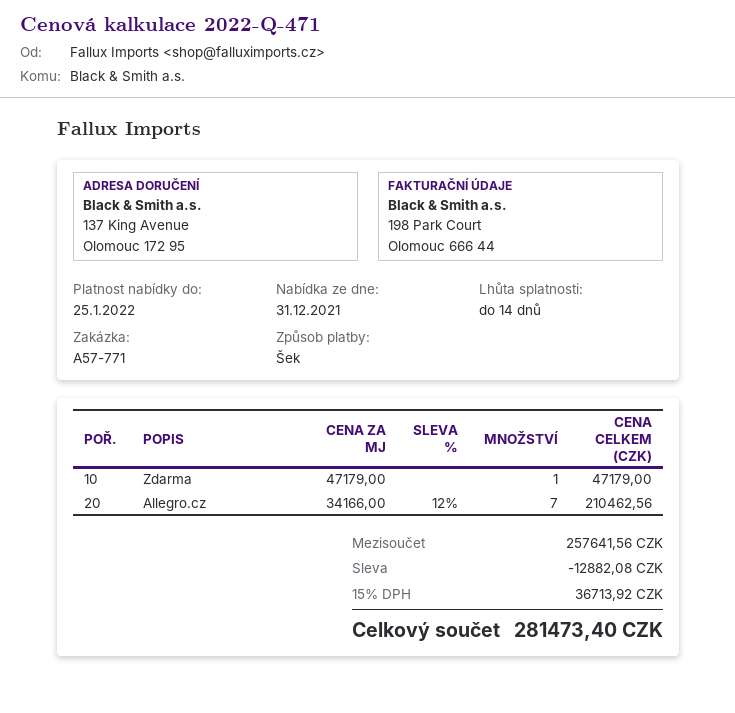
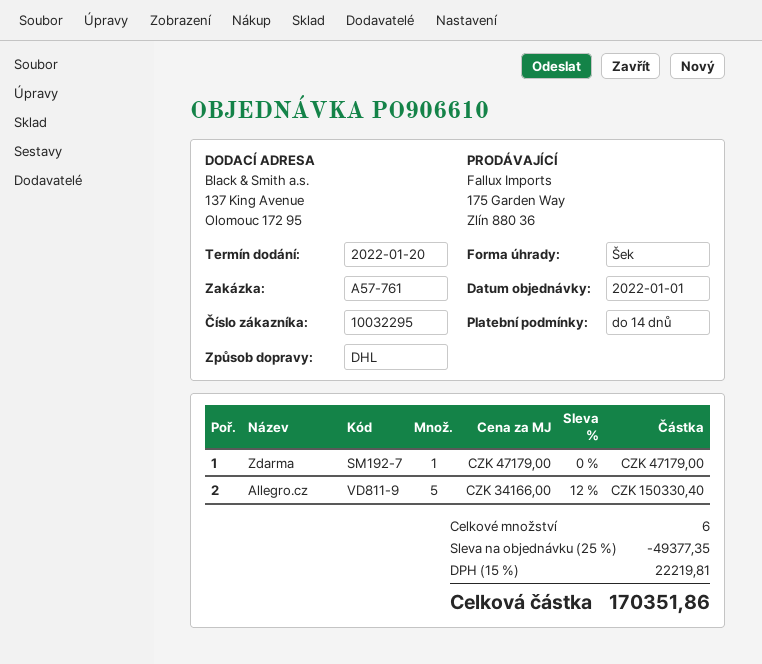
reference: A57-771 -> A57-761
Allegro.cz: 7 x 34166.00 - 12% = 210462.56 -> 5 x 34166.00 - 12% = 150330.40
discount: 12882.08 -> 49377.35
tax: 15% = 36713.92 -> 15% = 22219.81
total: 281473.40 -> 170351.86

